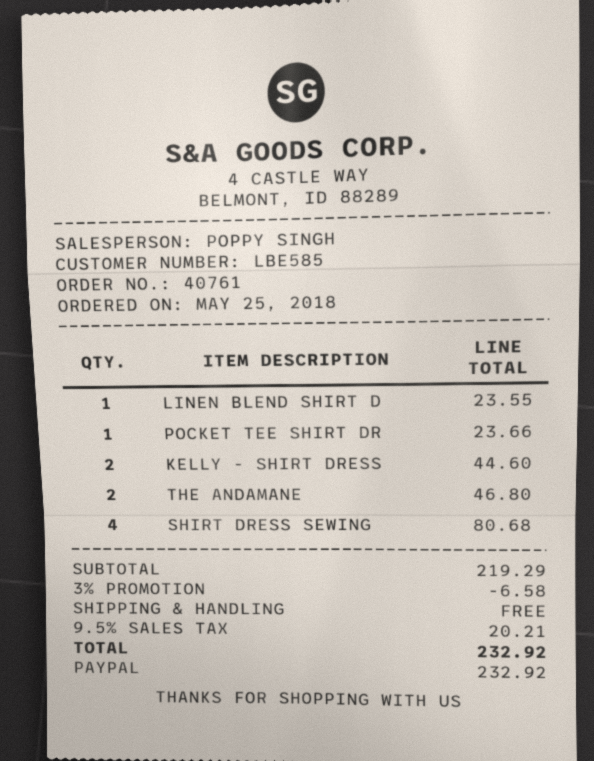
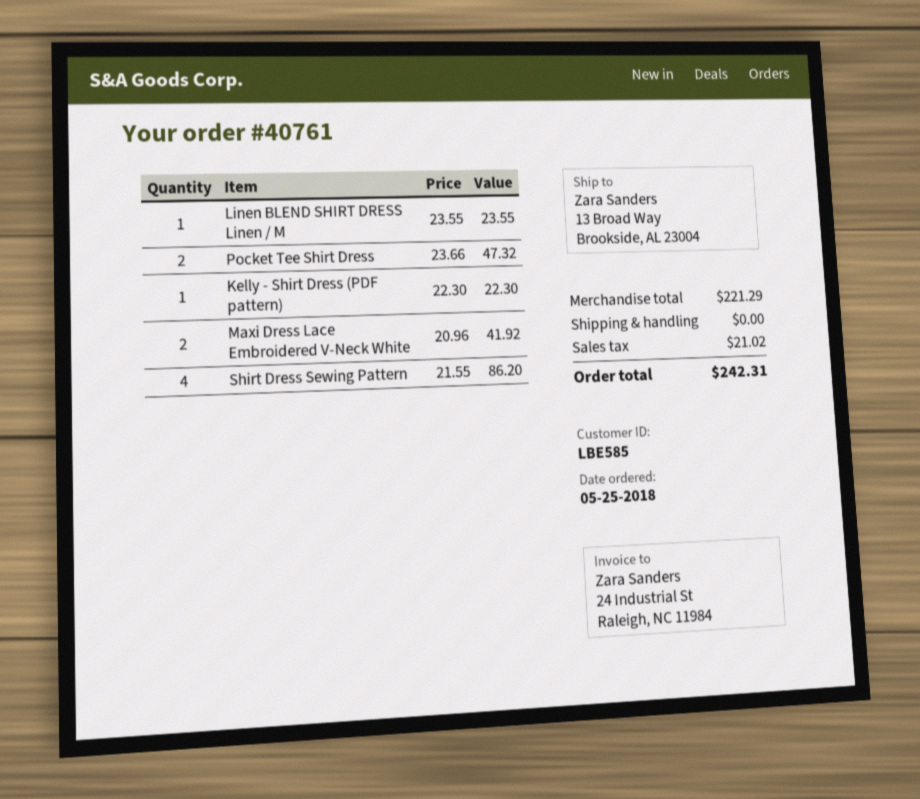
POCKET TEE SHIRT DR: 1 for 23.66 -> 2 for 47.32
KELLY - SHIRT DRESS: 2 for 44.60 -> 1 for 22.30
THE ANDAMANE: 2 for 46.80 -> none
SHIRT DRESS SEWING: 4 for 80.68 -> 4 for 86.20
Maxi Dress Lace Embroidered V-Neck White: none -> 2 for 41.92
subtotal: 219.29 -> 221.29
discount: 3% = 6.58 -> none
tax: 20.21 -> 21.02
total: 232.92 -> 242.31

